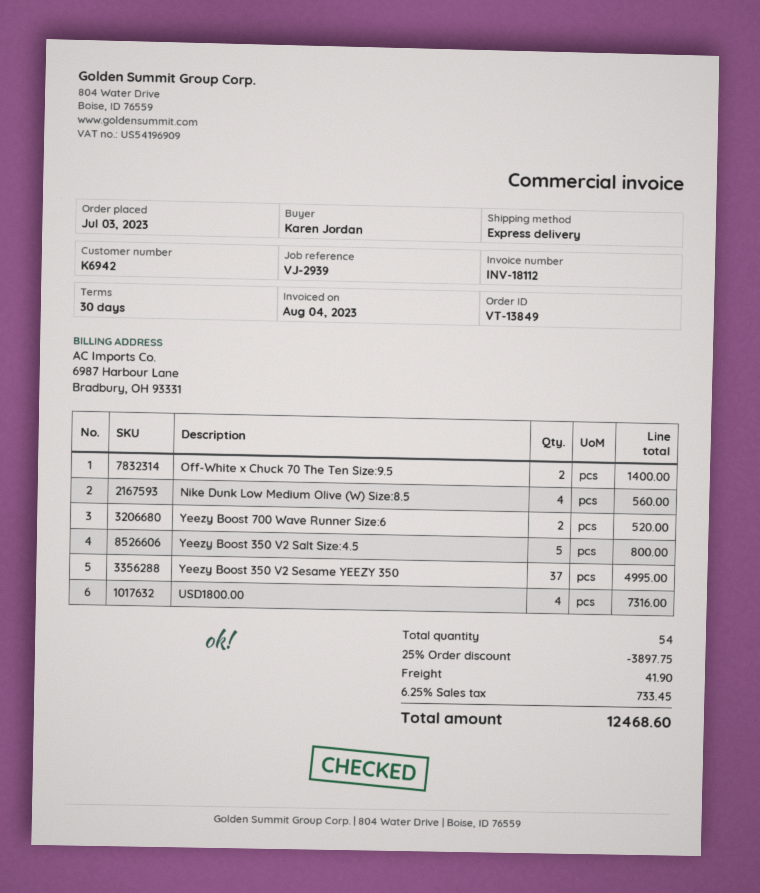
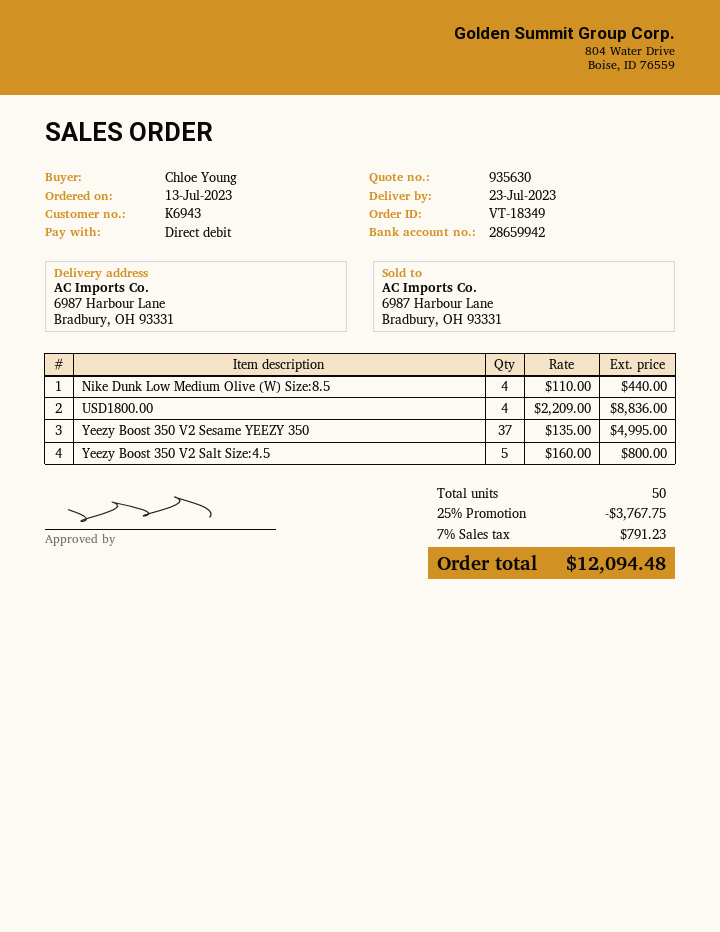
order number: VT-13849 -> VT-18349
order date: 2023-07-03 -> 2023-07-13
customer number: K6942 -> K6943
ordered by: Karen Jordan -> Chloe Young
Off-White x Chuck 70 The Ten Size:9.5: 2 for 1400.00 -> none
Nike Dunk Low Medium Olive (W) Size:8.5: 4 for 560.00 -> 4 for 440.00
Yeezy Boost 700 Wave Runner Size:6: 2 for 520.00 -> none
USD1800.00: 4 for 7316.00 -> 4 for 8836.00
total quantity: 54 -> 50
discount: 25% = 3897.75 -> 25% = 3767.75
shipping: 41.90 -> none
tax: 6.25% = 733.45 -> 7% = 791.23
total: 12468.60 -> 12094.48

